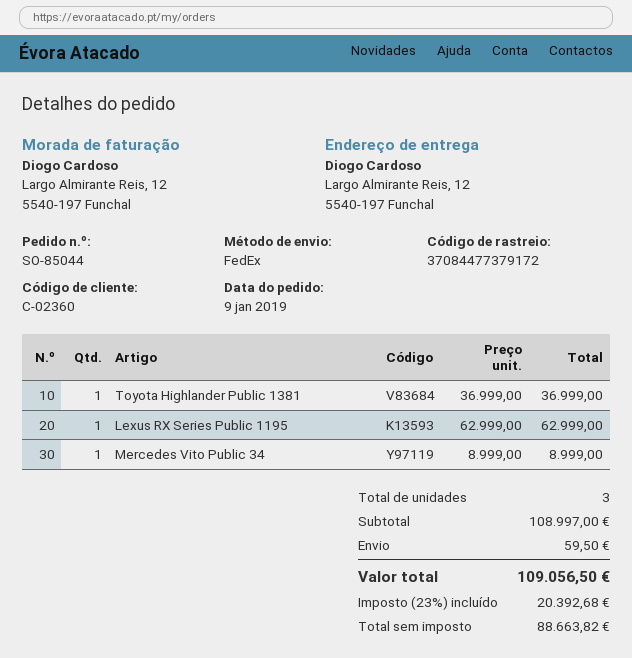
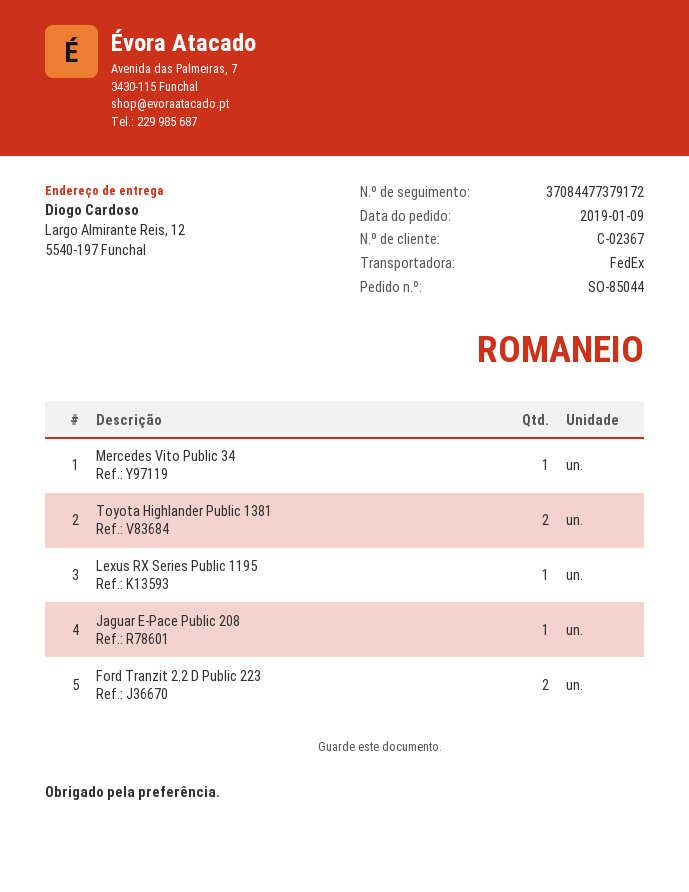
customer number: C-02360 -> C-02367
Toyota Highlander Public 1381: 1 -> 2
Jaguar E-Pace Public 208: none -> 1
Ford Tranzit 2.2 D Public 223: none -> 2

